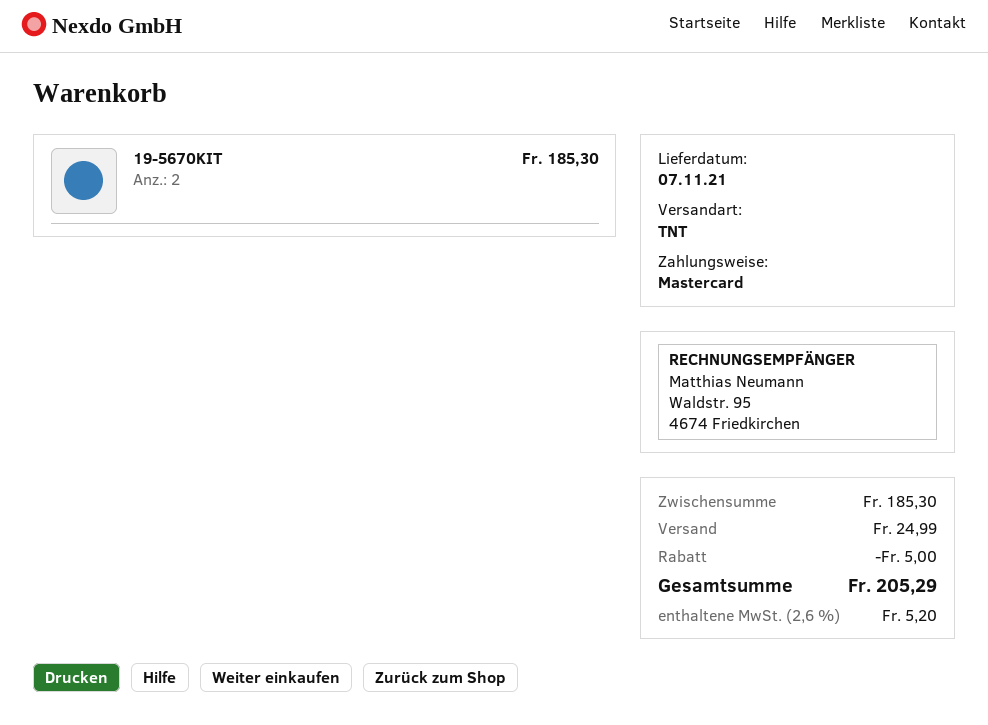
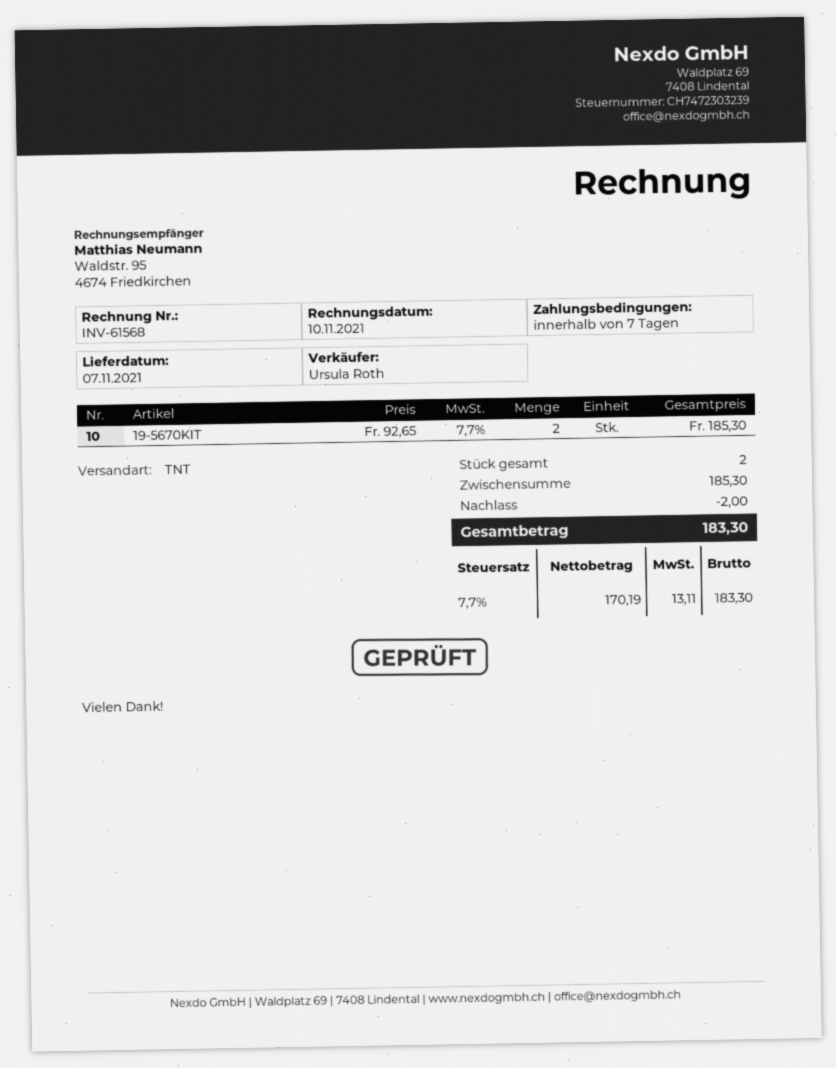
discount: 5.00 -> 2.00
shipping: 24.99 -> none
tax: 2.6% = 5.20 -> 7.7% = 13.11
total: 205.29 -> 183.30

